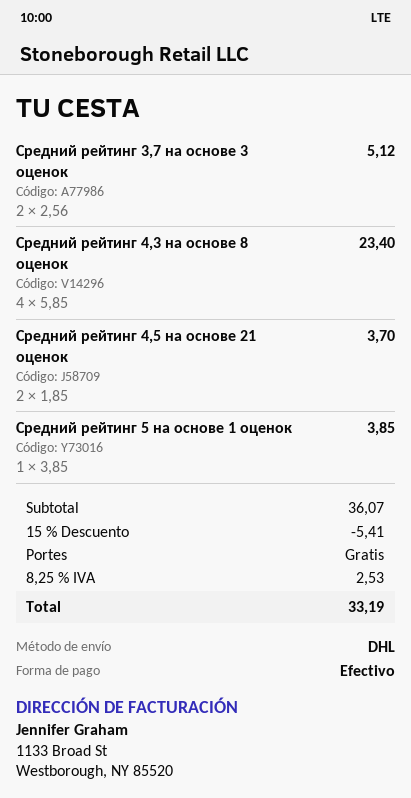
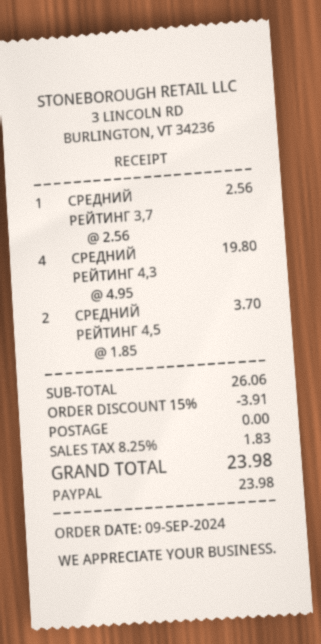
payment method: cash -> PayPal
Средний рейтинг 3,7 на основе 3 оценок: 2 x 2.56 = 5.12 -> 1 x 2.56 = 2.56
Средний рейтинг 4,3 на основе 8 оценок: 4 x 5.85 = 23.40 -> 4 x 4.95 = 19.80
Средний рейтинг 5 на основе 1 оценок: 1 x 3.85 = 3.85 -> none
subtotal: 36.07 -> 26.06
discount: 15% = 5.41 -> 15% = 3.91
tax: 8.25% = 2.53 -> 8.25% = 1.83
total: 33.19 -> 23.98

